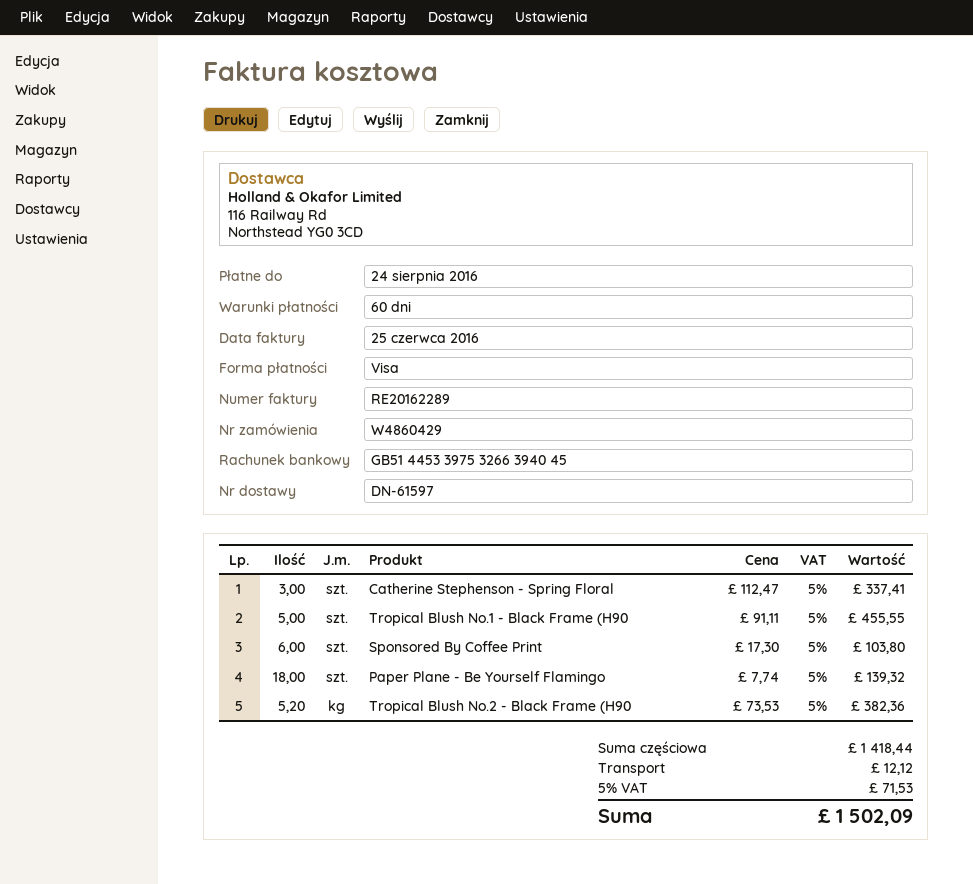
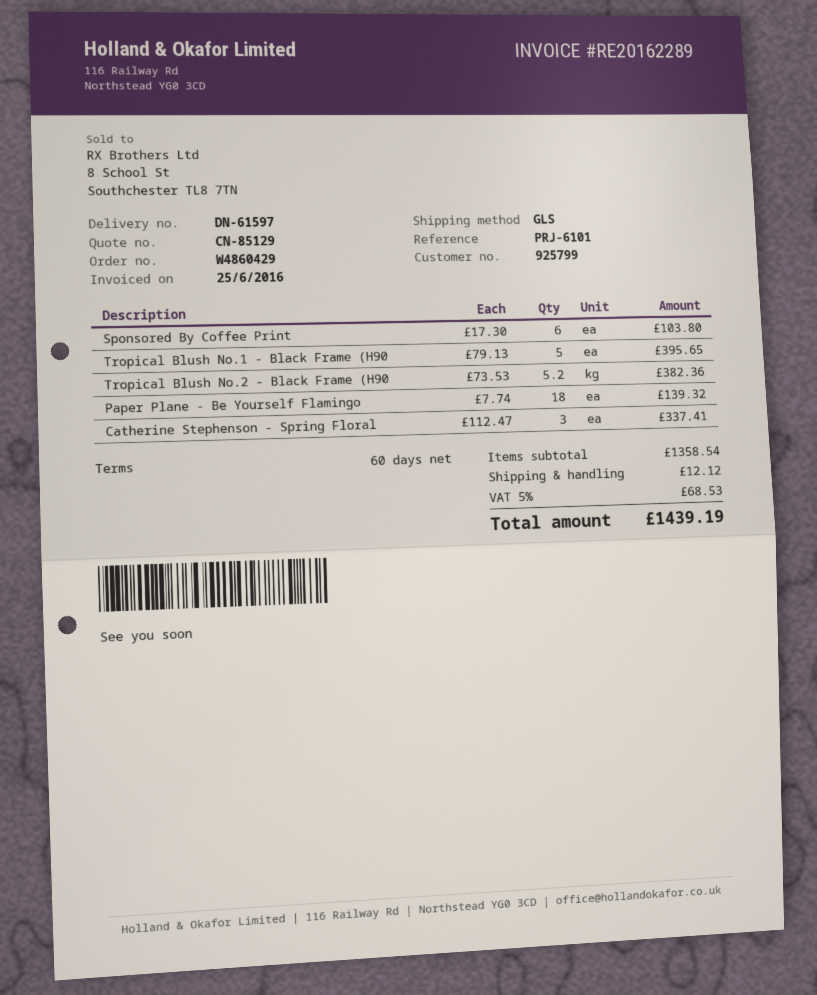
Tropical Blush No.1 - Black Frame (H90: 5 x 91.11 = 455.55 -> 5 x 79.13 = 395.65
subtotal: 1418.44 -> 1358.54
tax: 5% = 71.53 -> 5% = 68.53
total: 1502.09 -> 1439.19

